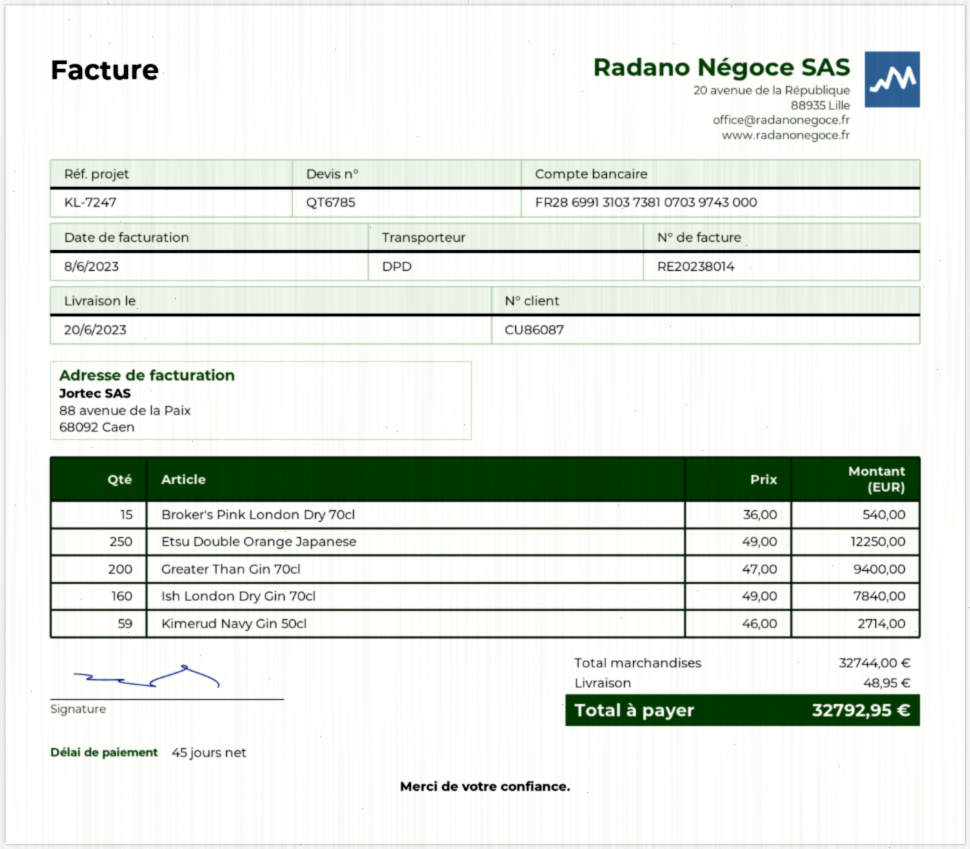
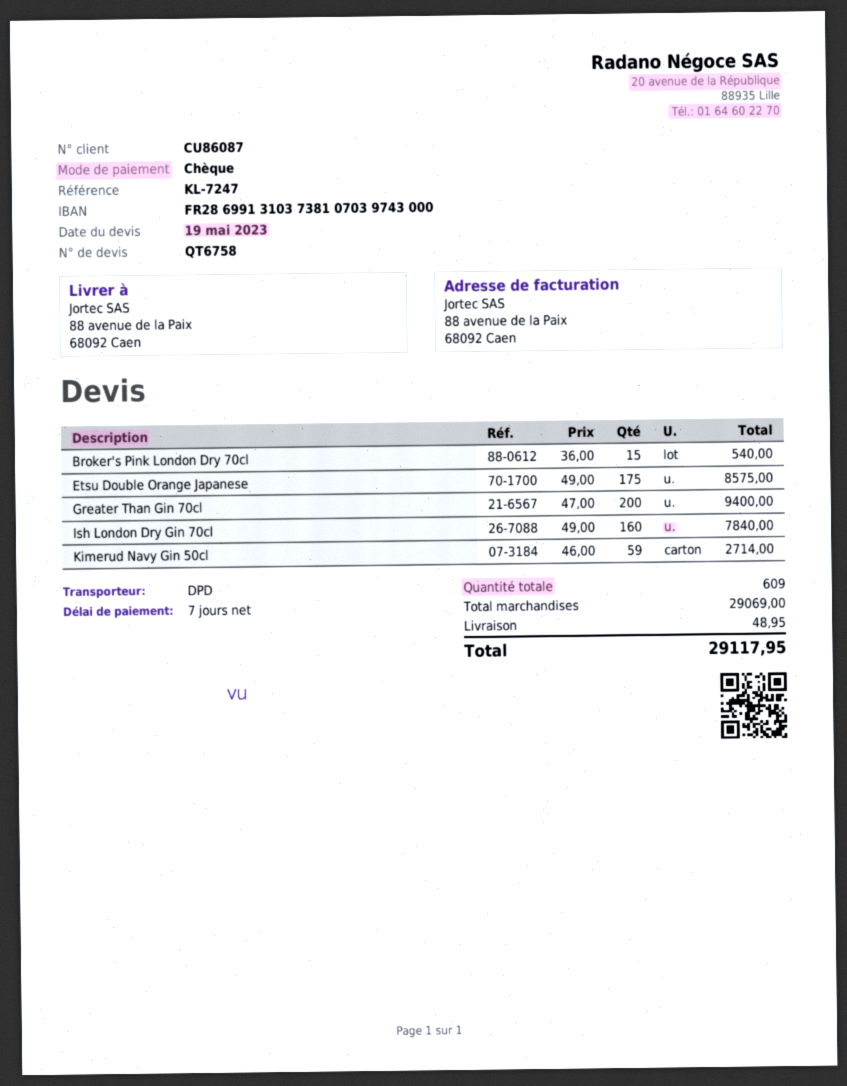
quote number: QT6785 -> QT6758
payment terms: 45 days -> 7 days
Etsu Double Orange Japanese: 250 x 49.00 = 12250.00 -> 175 x 49.00 = 8575.00
subtotal: 32744.00 -> 29069.00
total: 32792.95 -> 29117.95

